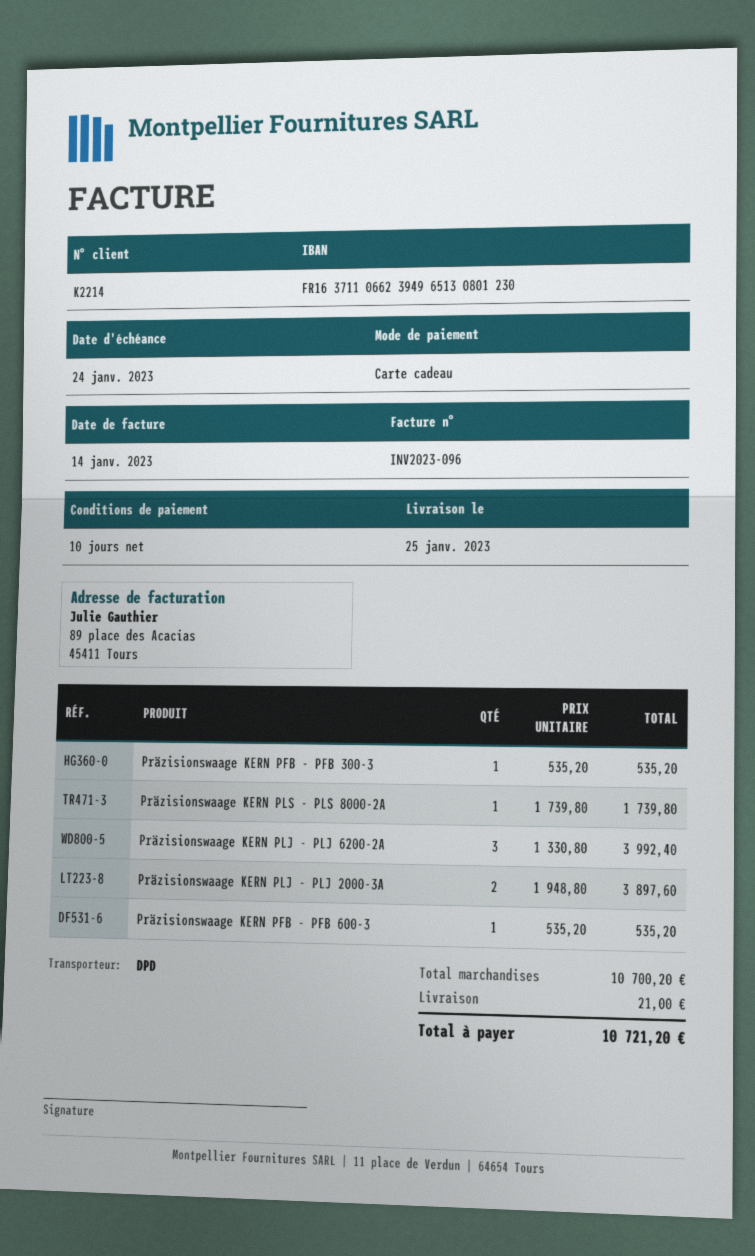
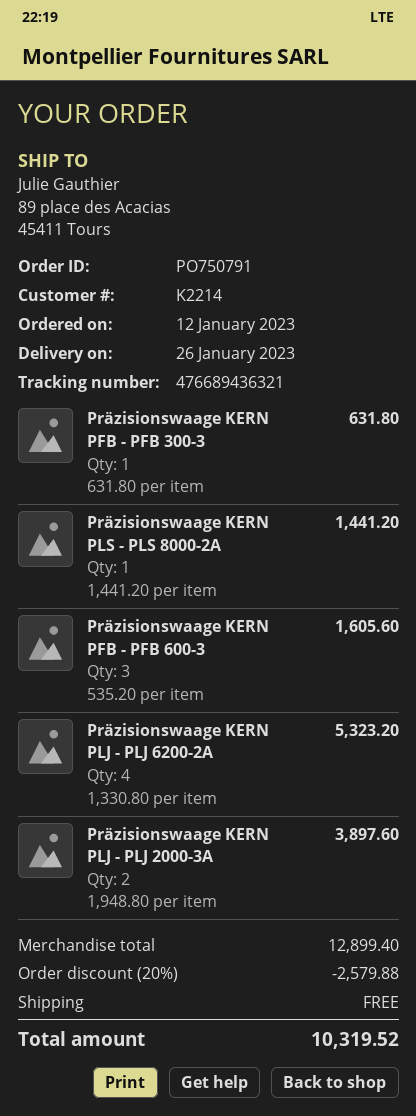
delivery date: 2023-01-25 -> 2023-01-26
Präzisionswaage KERN PFB - PFB 300-3: 1 x 535.20 = 535.20 -> 1 x 631.80 = 631.80
Präzisionswaage KERN PLS - PLS 8000-2A: 1 x 1739.80 = 1739.80 -> 1 x 1441.20 = 1441.20
Präzisionswaage KERN PLJ - PLJ 6200-2A: 3 x 1330.80 = 3992.40 -> 4 x 1330.80 = 5323.20
Präzisionswaage KERN PFB - PFB 600-3: 1 x 535.20 = 535.20 -> 3 x 535.20 = 1605.60
subtotal: 10700.20 -> 12899.40
discount: none -> 20% = 2579.88
shipping: 21.00 -> 0.00
total: 10721.20 -> 10319.52

